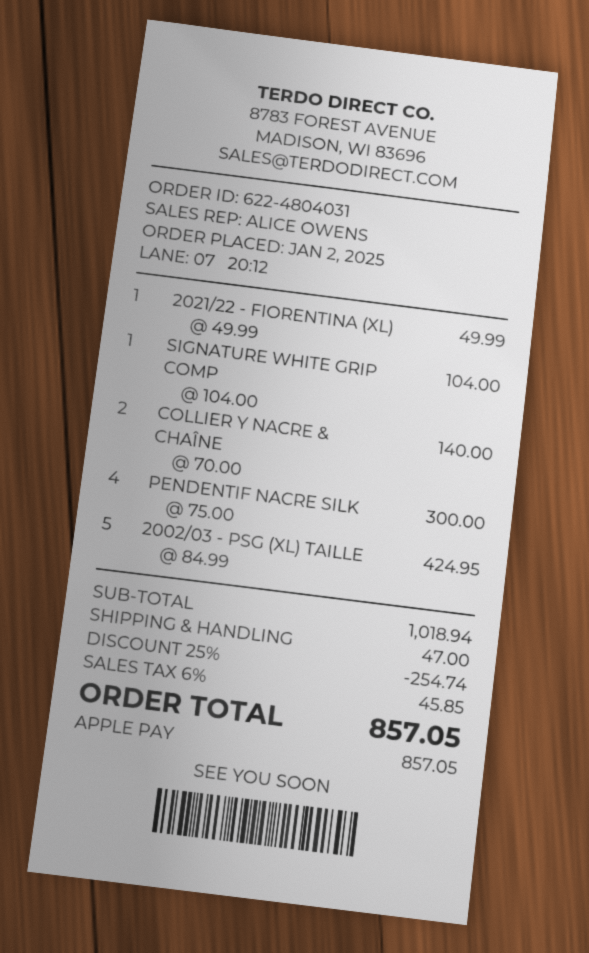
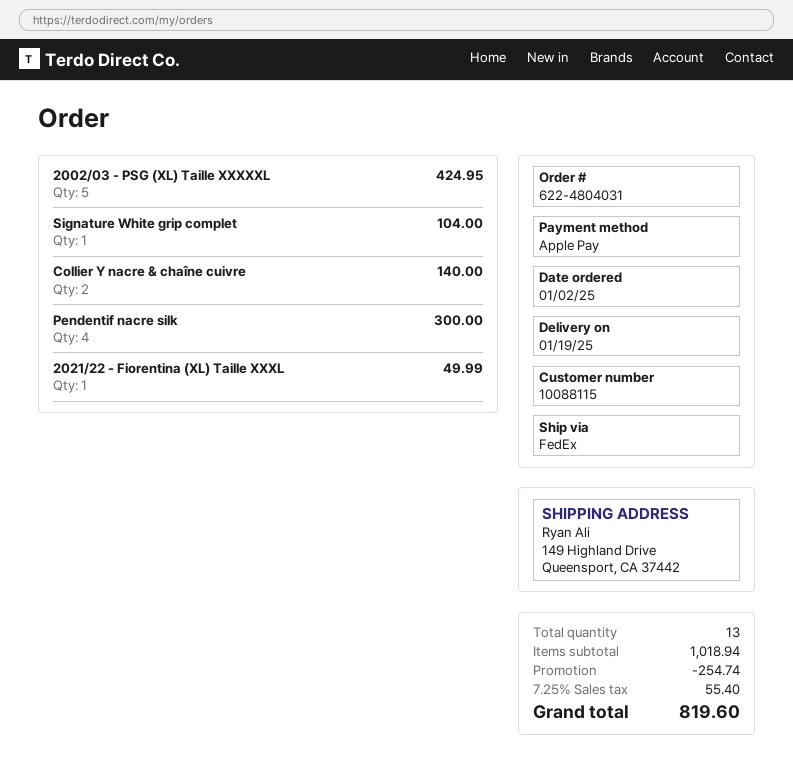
shipping: 47.00 -> none
tax: 6% = 45.85 -> 7.25% = 55.40
total: 857.05 -> 819.60

